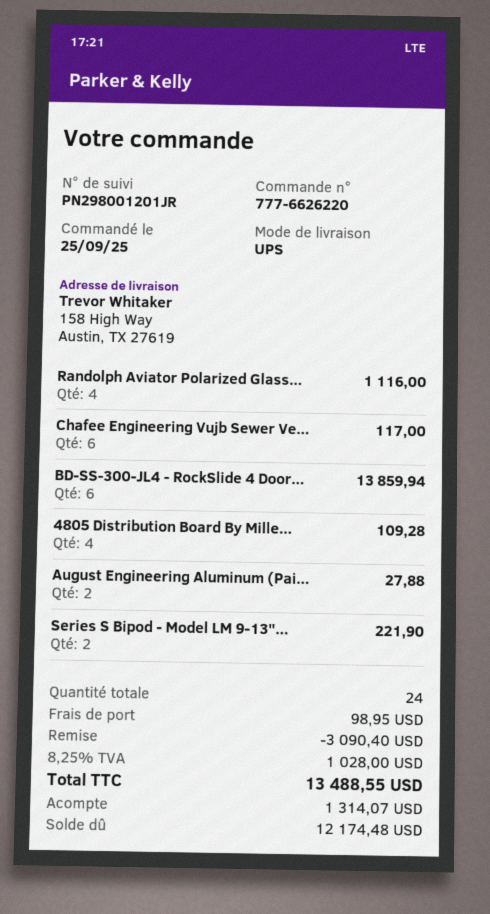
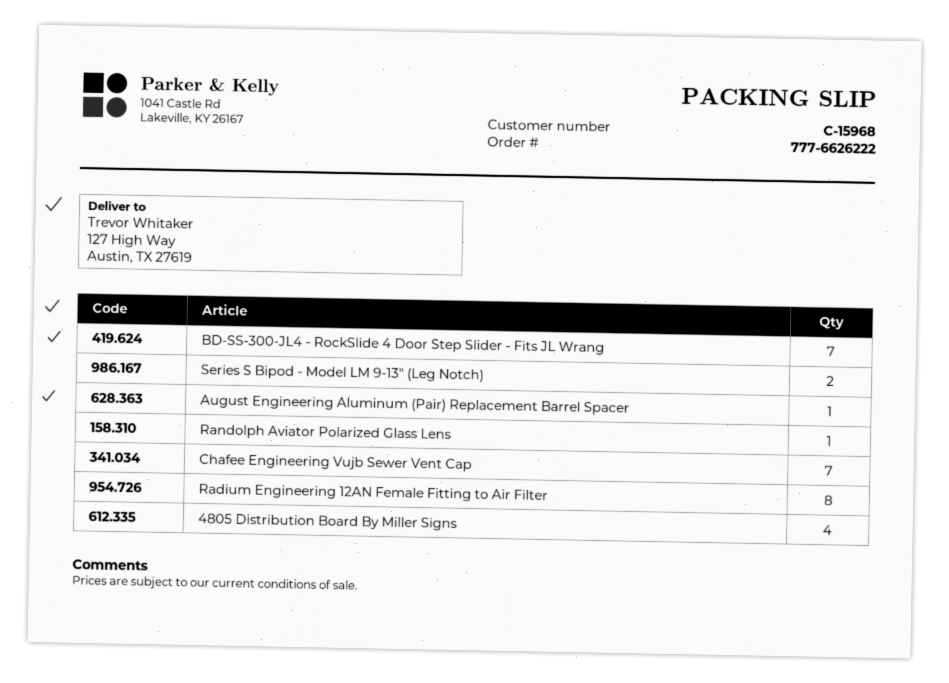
order number: 777-6626220 -> 777-6626222
ship to: 158 High Way, Austin, TX 27619 -> 127 High Way, Austin, TX 27619
Randolph Aviator Polarized Glass...: 4 -> 1
Chafee Engineering Vujb Sewer Ve...: 6 -> 7
BD-SS-300-JL4 - RockSlide 4 Door...: 6 -> 7
August Engineering Aluminum (Pai...: 2 -> 1
Radium Engineering 12AN Female Fitting to Air Filter: none -> 8

